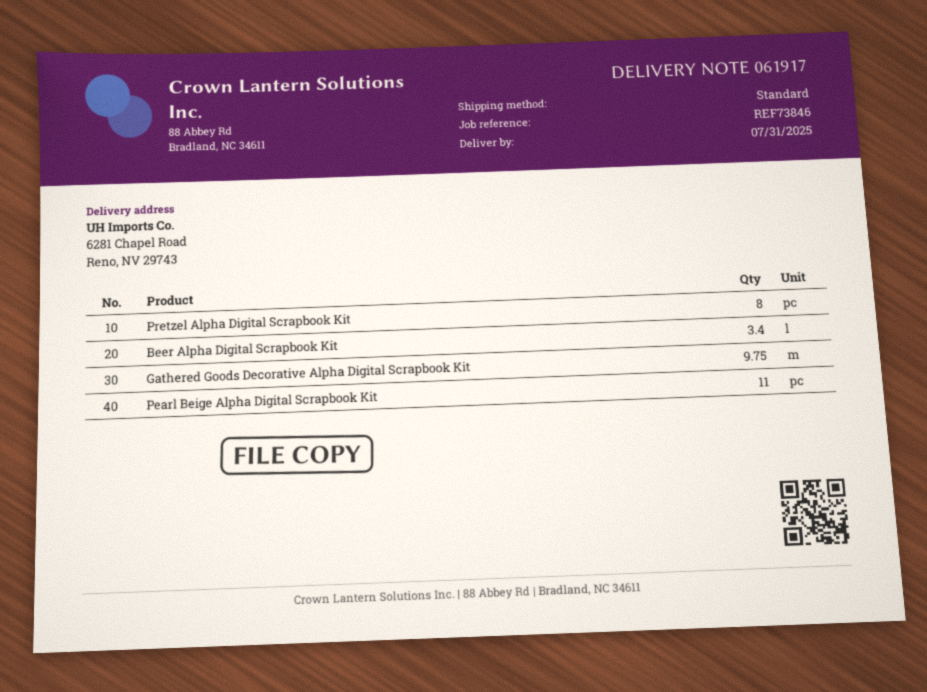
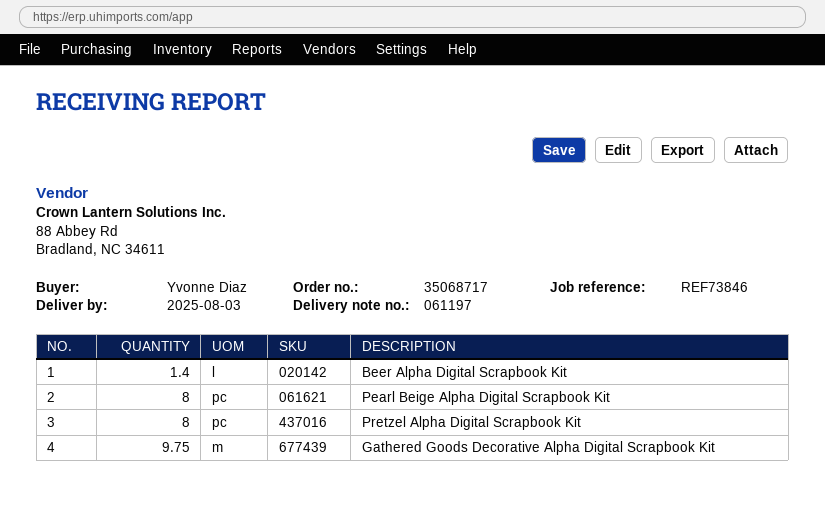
delivery note number: 061917 -> 061197
delivery date: 2025-07-31 -> 2025-08-03
Beer Alpha Digital Scrapbook Kit: 3.4 -> 1.4
Pearl Beige Alpha Digital Scrapbook Kit: 11 -> 8

